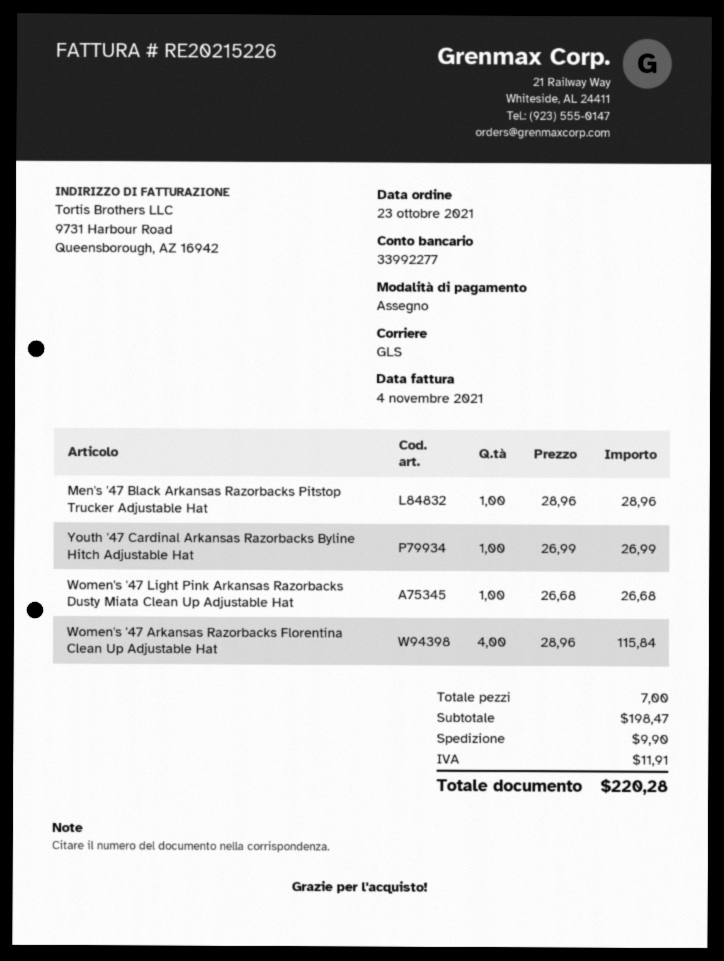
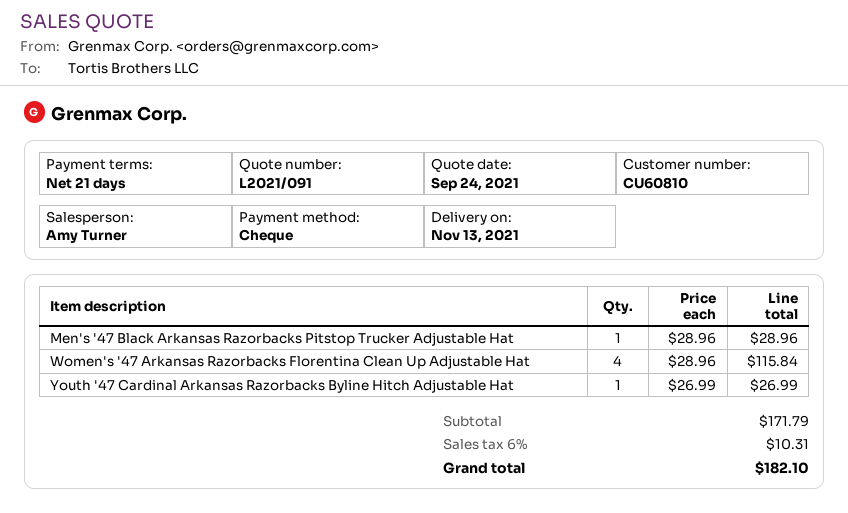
Women's '47 Light Pink Arkansas Razorbacks Dusty Miata Clean Up Adjustable Hat: 1 x 26.68 = 26.68 -> none
subtotal: 198.47 -> 171.79
shipping: 9.90 -> none
tax: 11.91 -> 10.31
total: 220.28 -> 182.10

